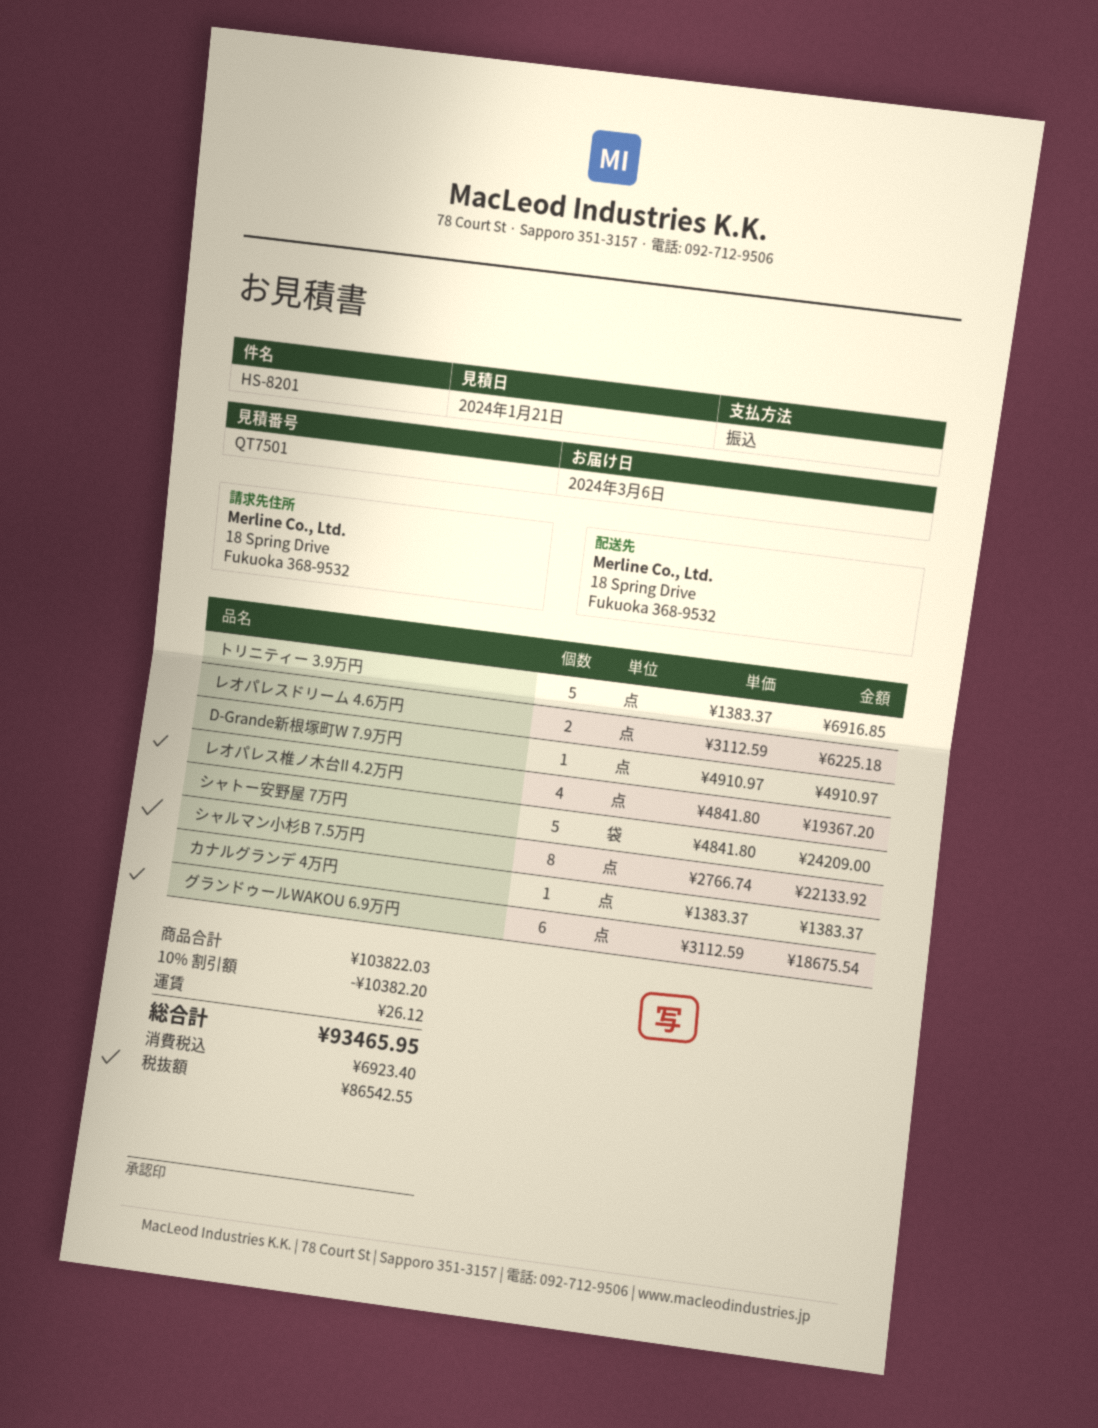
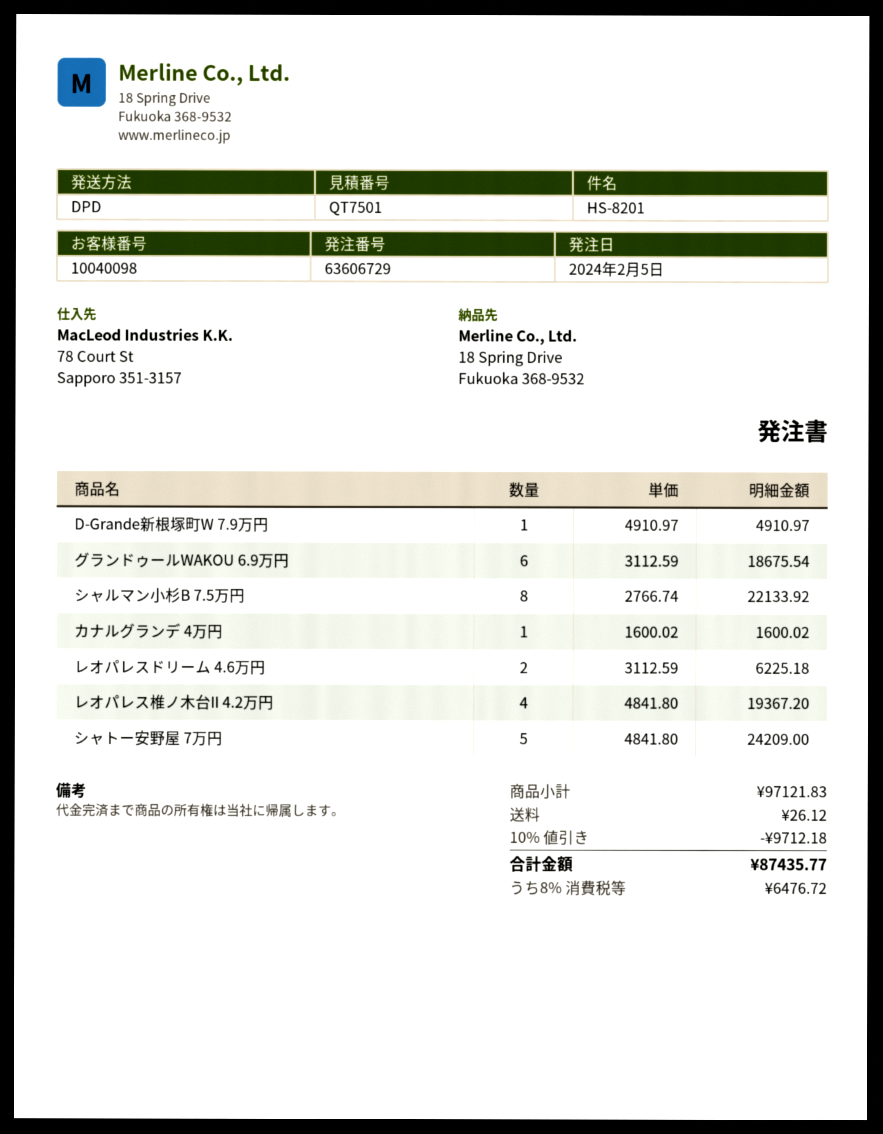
トリニティー 3.9万円: 5 x 1383.37 = 6916.85 -> none
カナルグランデ 4万円: 1 x 1383.37 = 1383.37 -> 1 x 1600.02 = 1600.02
subtotal: 103822.03 -> 97121.83
discount: 10% = 10382.20 -> 10% = 9712.18
tax: 6923.40 -> 6476.72
total: 93465.95 -> 87435.77

